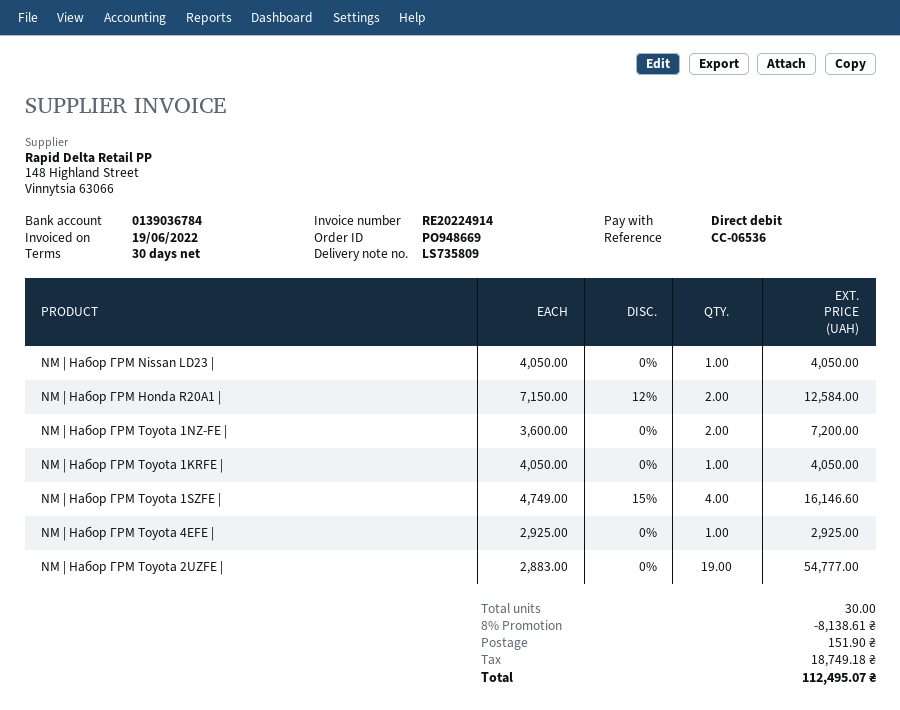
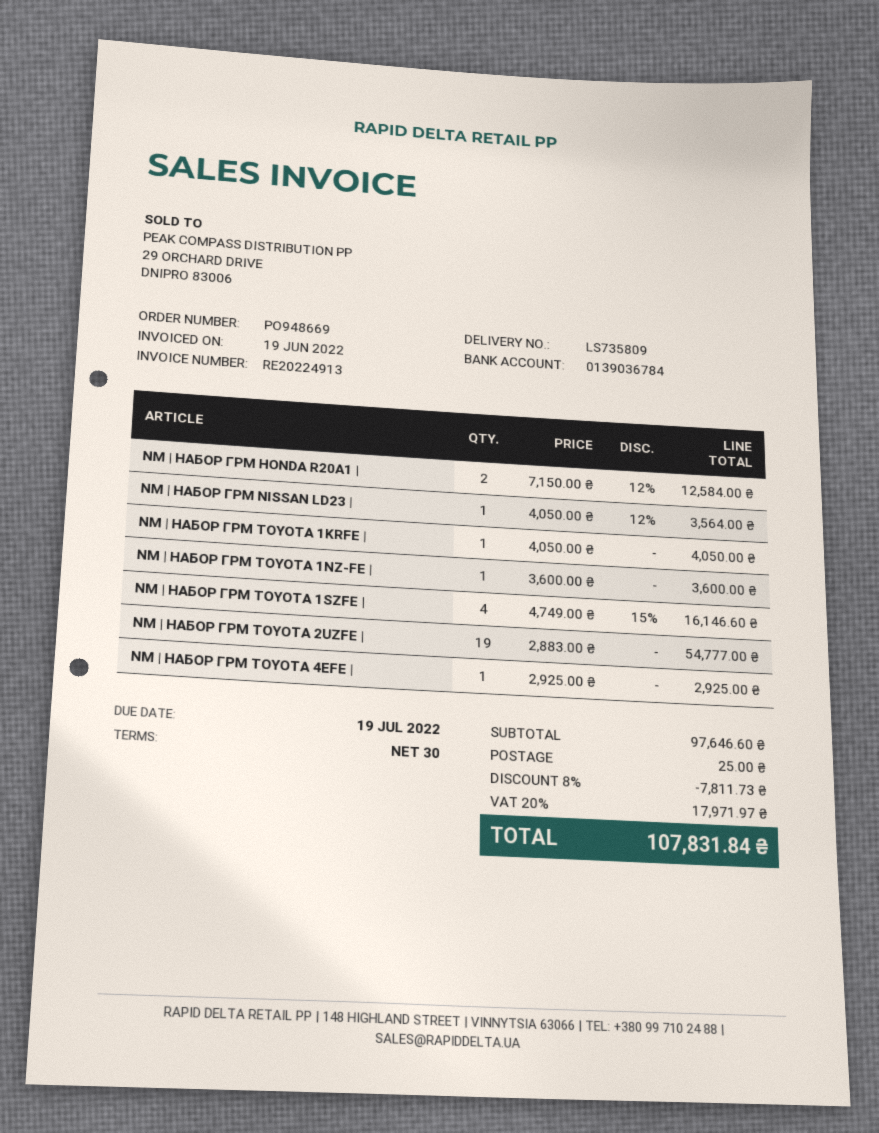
invoice number: RE20224914 -> RE20224913
NM | Набор ГРМ Nissan LD23 |: 1 x 4050.00 = 4050.00 -> 1 x 4050.00 - 12% = 3564.00
NM | Набор ГРМ Toyota 1NZ-FE |: 2 x 3600.00 = 7200.00 -> 1 x 3600.00 = 3600.00
discount: 8% = 8138.61 -> 8% = 7811.73
shipping: 151.90 -> 25.00
tax: 18749.18 -> 17971.97
total: 112495.07 -> 107831.84

